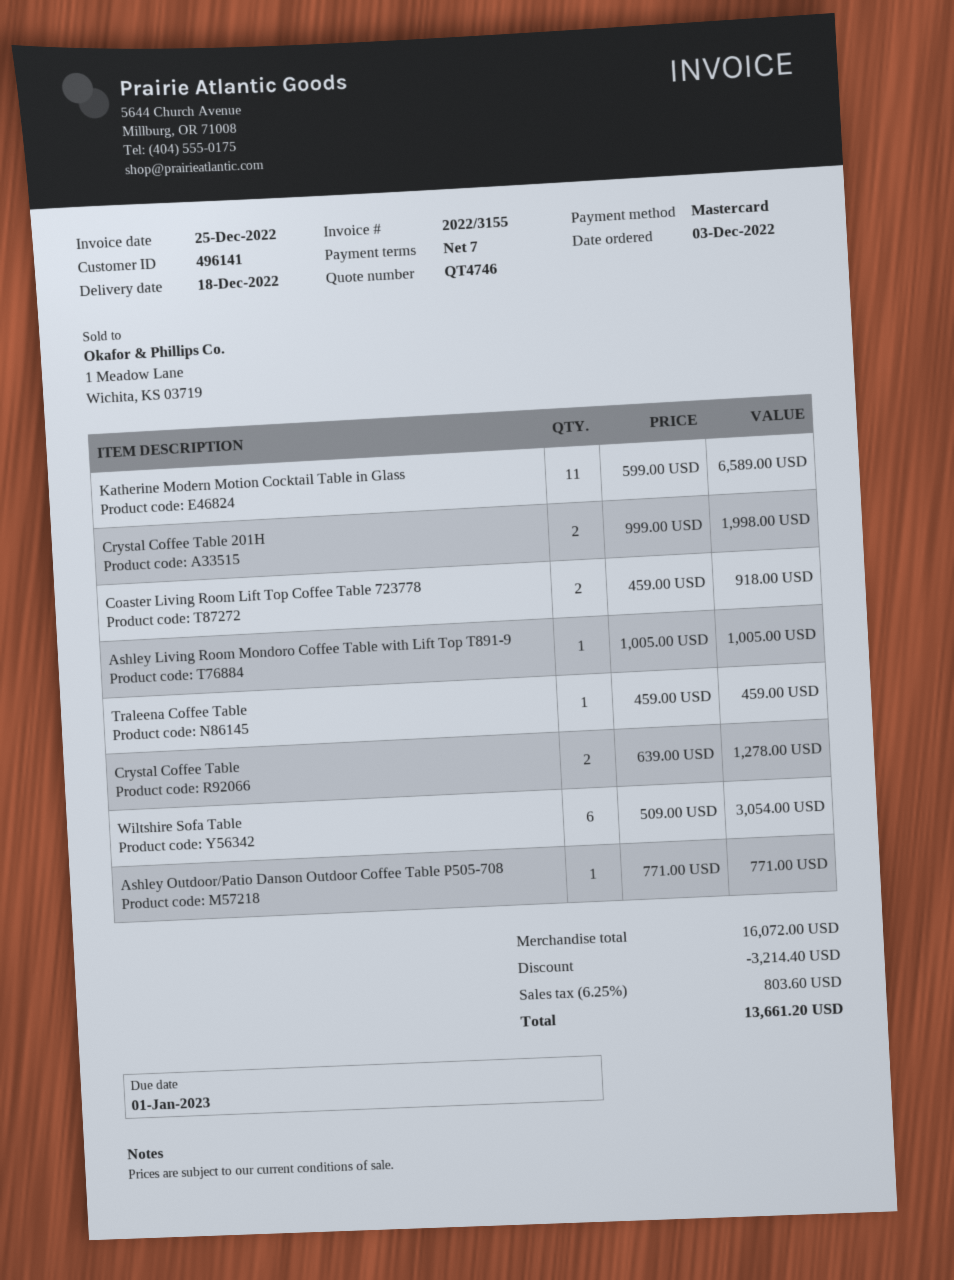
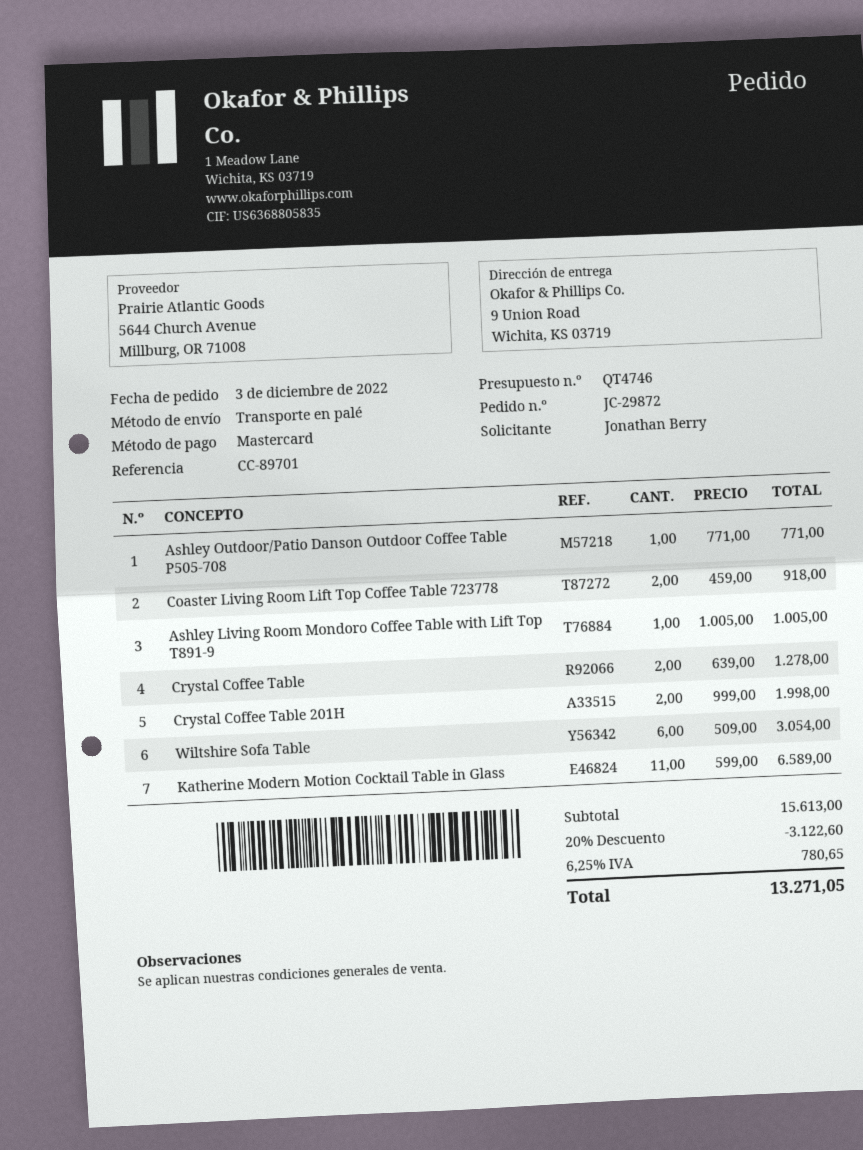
Traleena Coffee Table: 1 x 459.00 = 459.00 -> none
subtotal: 16072.00 -> 15613.00
discount: 3214.40 -> 3122.60
tax: 6.25% = 803.60 -> 6.25% = 780.65
total: 13661.20 -> 13271.05

